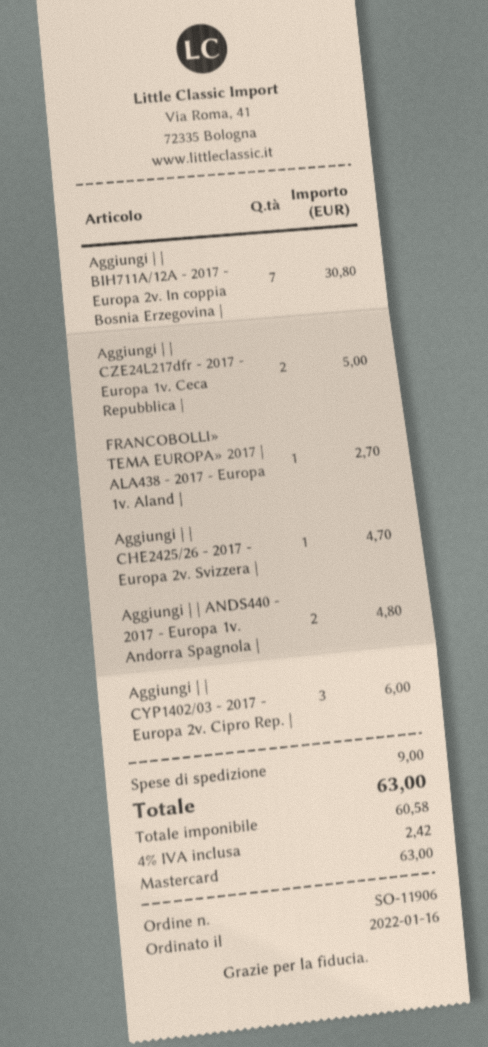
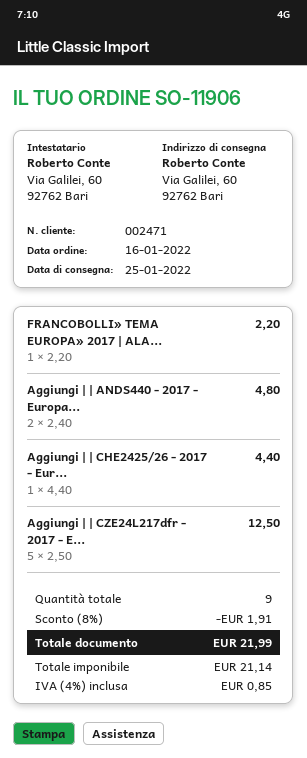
Aggiungi | | BIH711A/12A - 2017 - Europa 2v. In coppia Bosnia Erzegovina |: 7 for 30.80 -> none
Aggiungi | | CZE24L217dfr - 2017 - Europa 1v. Ceca Repubblica |: 2 for 5.00 -> 5 for 12.50
FRANCOBOLLI» TEMA EUROPA» 2017 | ALA438 - 2017 - Europa 1v. Aland |: 1 for 2.70 -> 1 for 2.20
Aggiungi | | CHE2425/26 - 2017 - Europa 2v. Svizzera |: 1 for 4.70 -> 1 for 4.40
Aggiungi | | CYP1402/03 - 2017 - Europa 2v. Cipro Rep. |: 3 for 6.00 -> none
discount: none -> 8% = 1.91
shipping: 9.00 -> none
net: 60.58 -> 21.14
tax: 4% = 2.42 -> 4% = 0.85
total: 63.00 -> 21.99

